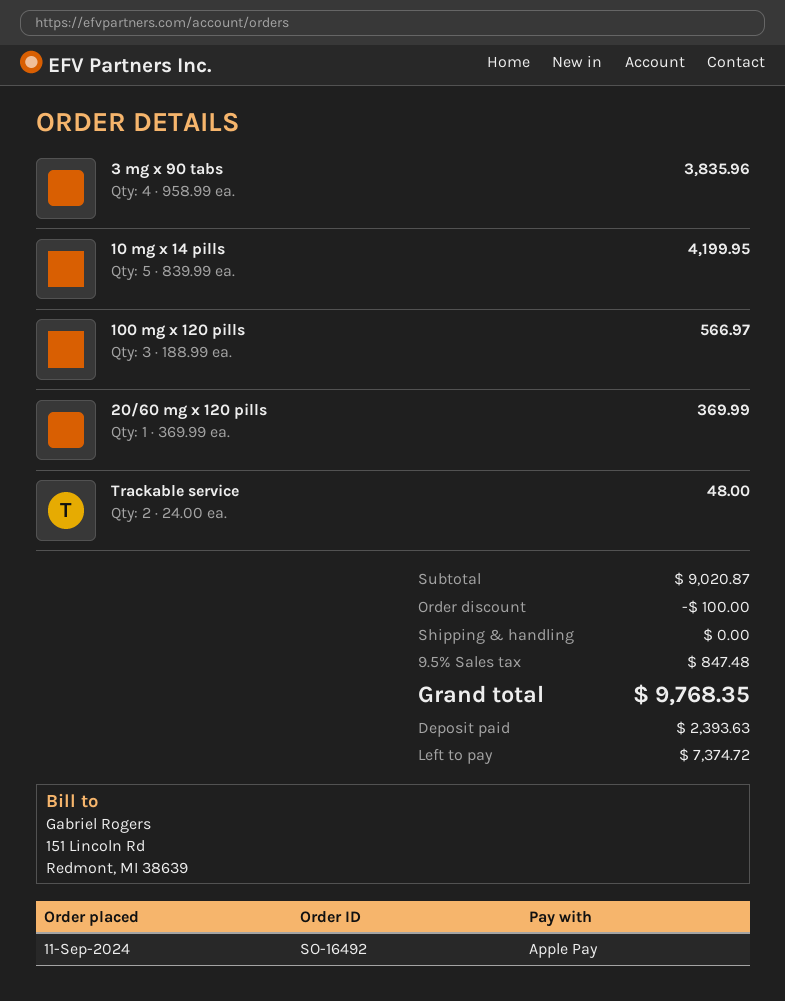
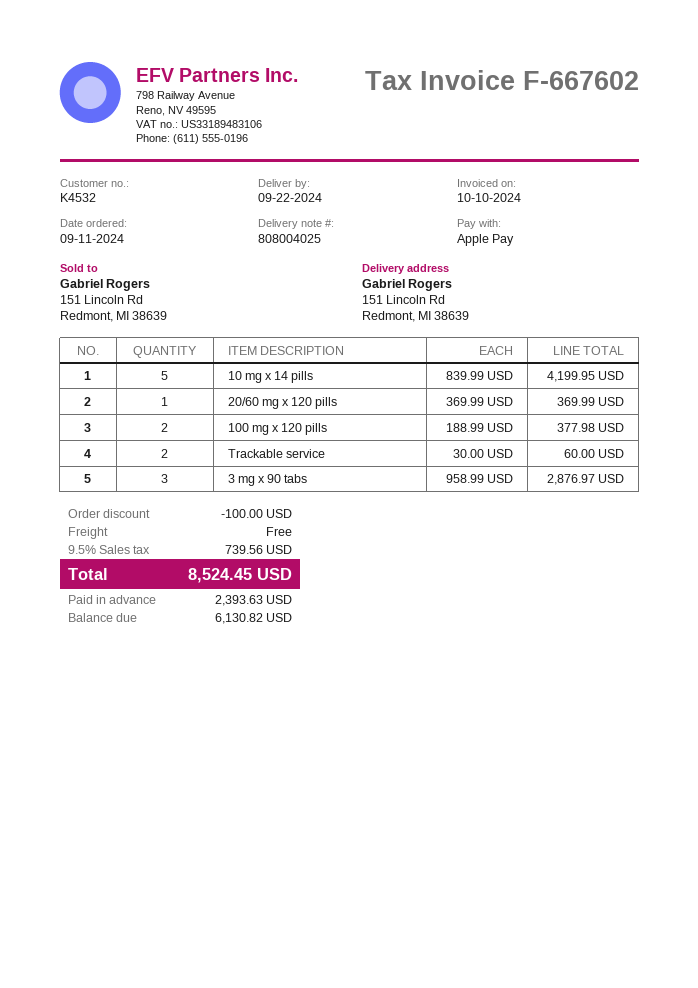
3 mg x 90 tabs: 4 x 958.99 = 3835.96 -> 3 x 958.99 = 2876.97
100 mg x 120 pills: 3 x 188.99 = 566.97 -> 2 x 188.99 = 377.98
Trackable service: 2 x 24.00 = 48.00 -> 2 x 30.00 = 60.00
tax: 9.5% = 847.48 -> 9.5% = 739.56
total: 9768.35 -> 8524.45
balance: 7374.72 -> 6130.82

